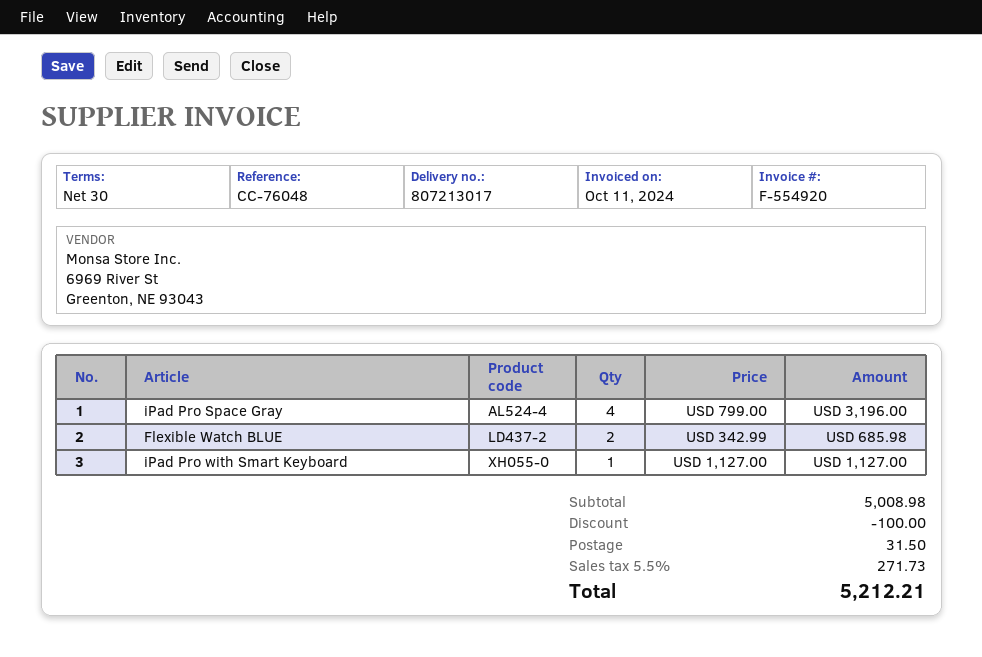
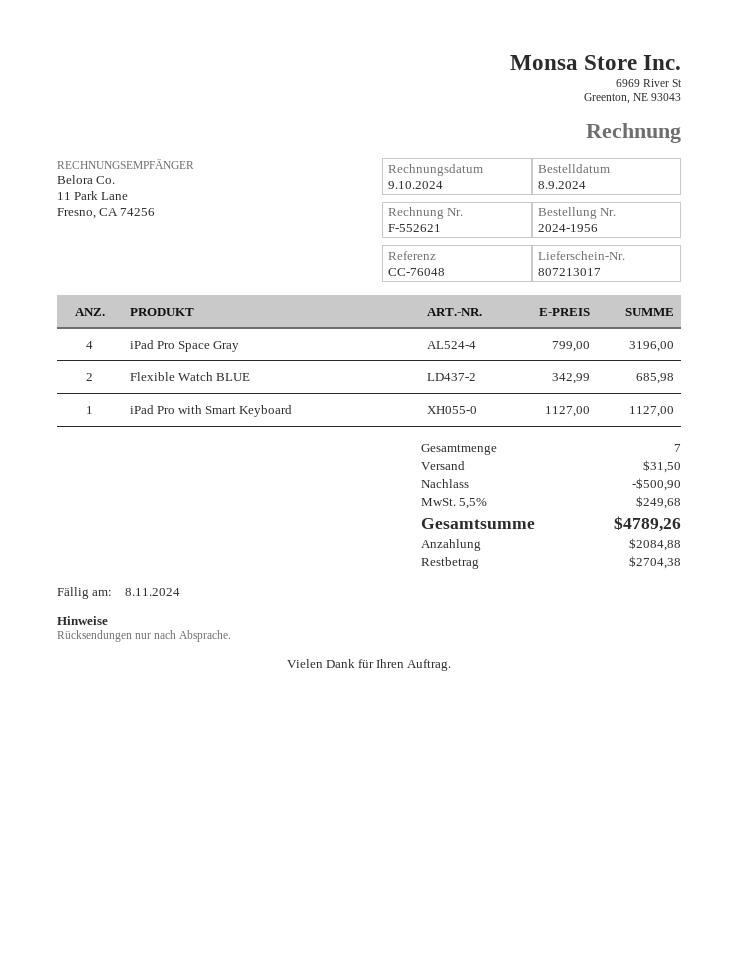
invoice number: F-554920 -> F-552621
invoice date: 2024-10-11 -> 2024-10-09
discount: 100.00 -> 500.90
tax: 5.5% = 271.73 -> 5.5% = 249.68
total: 5212.21 -> 4789.26

